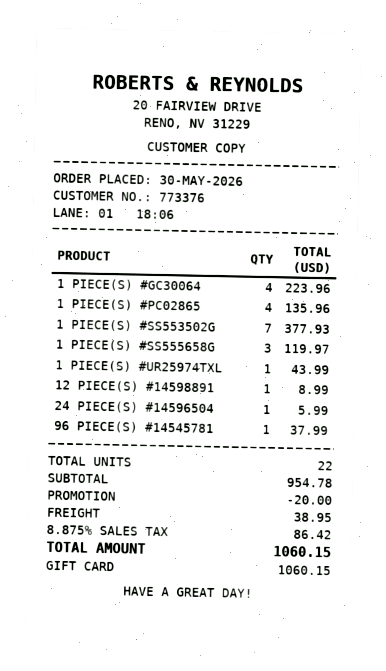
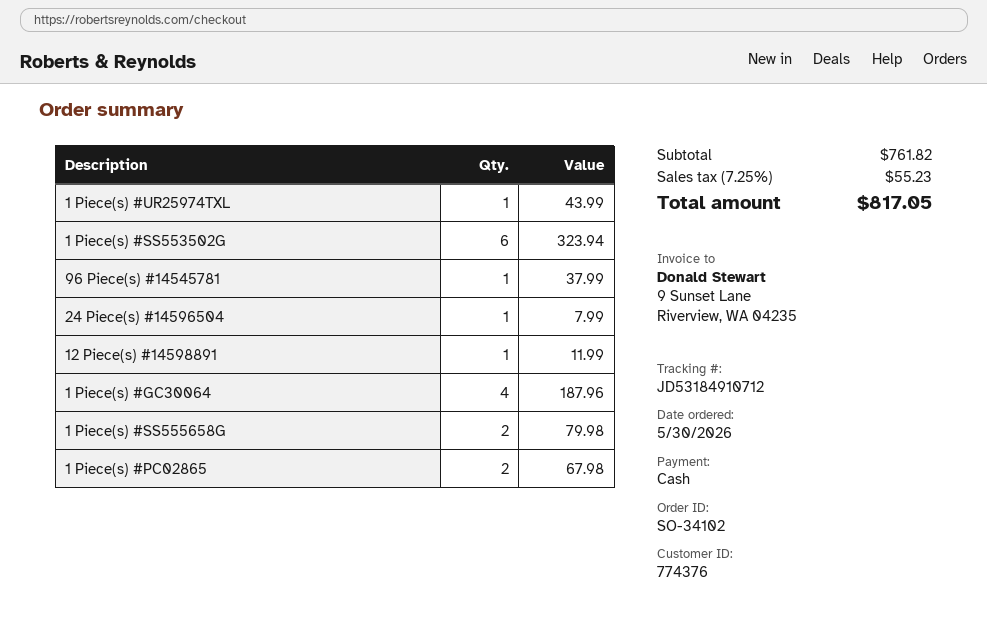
customer number: 773376 -> 774376
payment method: gift card -> cash
1 PIECE(S) #GC30064: 4 for 223.96 -> 4 for 187.96
1 PIECE(S) #PC02865: 4 for 135.96 -> 2 for 67.98
1 PIECE(S) #SS553502G: 7 for 377.93 -> 6 for 323.94
1 PIECE(S) #SS555658G: 3 for 119.97 -> 2 for 79.98
12 PIECE(S) #14598891: 1 for 8.99 -> 1 for 11.99
24 PIECE(S) #14596504: 1 for 5.99 -> 1 for 7.99
subtotal: 954.78 -> 761.82
discount: 20.00 -> none
shipping: 38.95 -> none
tax: 8.875% = 86.42 -> 7.25% = 55.23
total: 1060.15 -> 817.05

